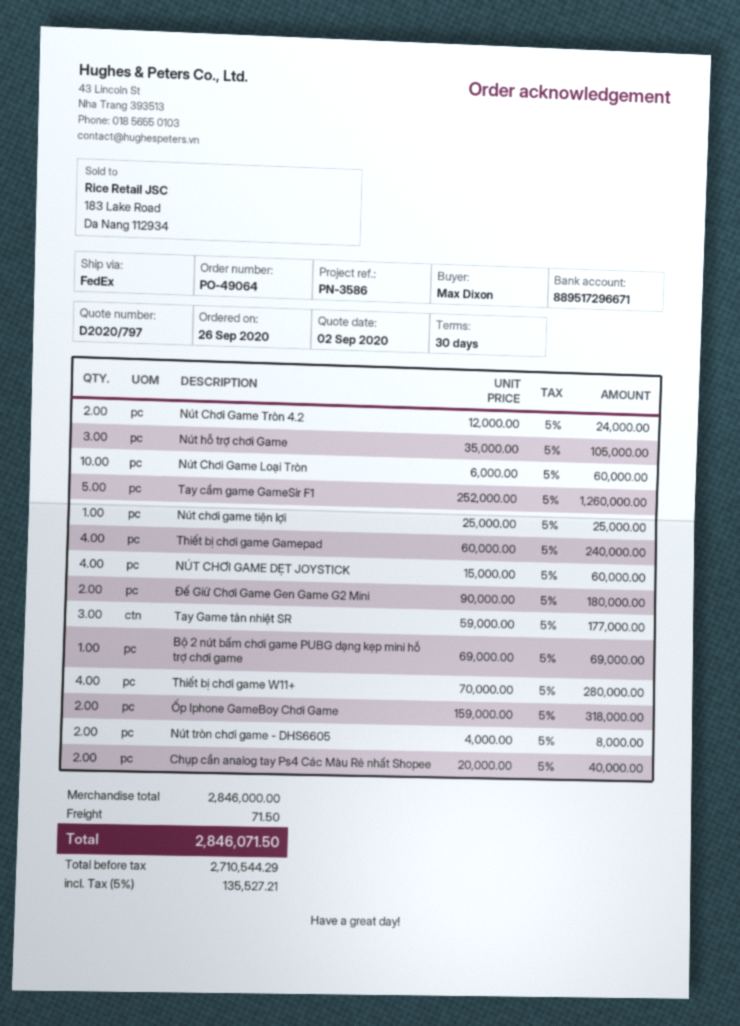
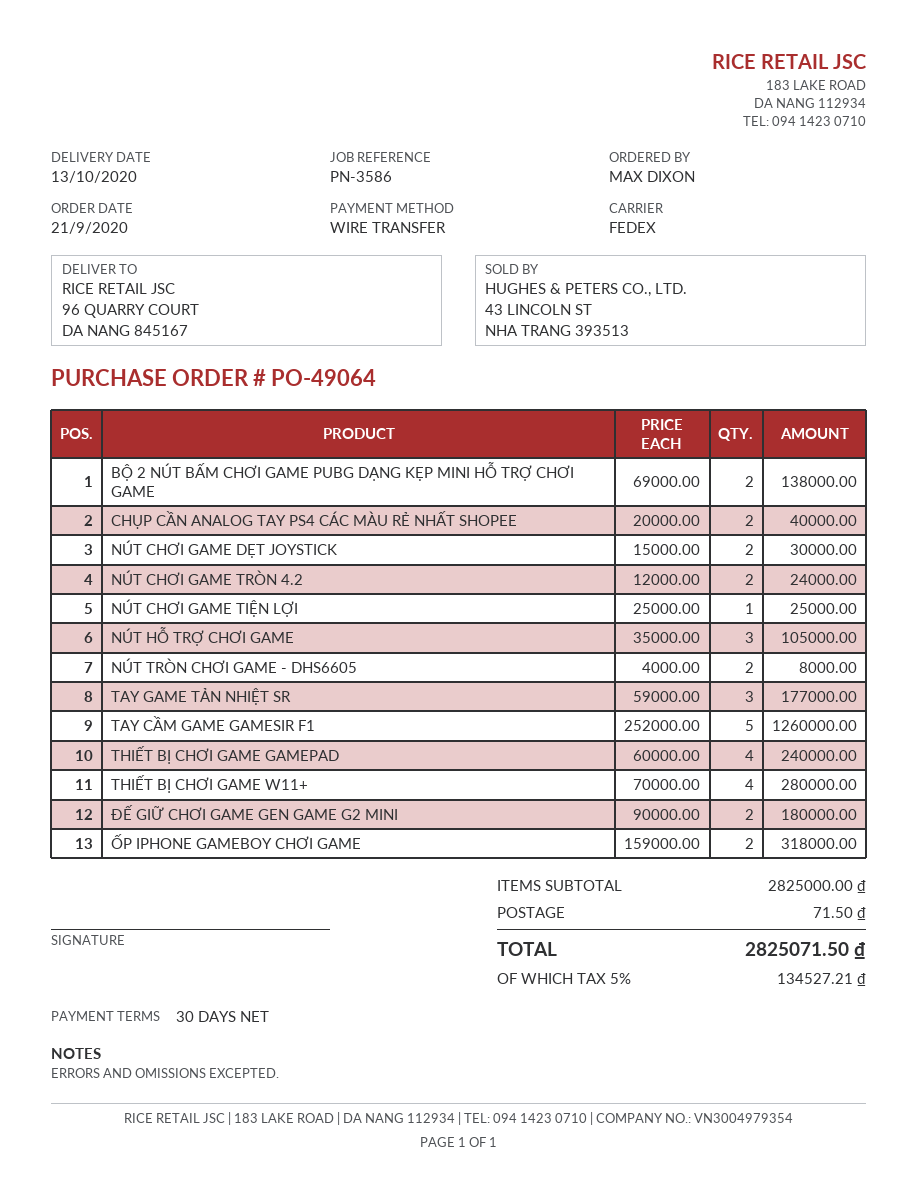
order date: 2020-09-26 -> 2020-09-21
Nút Chơi Game Loại Tròn: 10 x 6000.00 = 60000.00 -> none
NÚT CHƠI GAME DẸT JOYSTICK: 4 x 15000.00 = 60000.00 -> 2 x 15000.00 = 30000.00
Bộ 2 nút bấm chơi game PUBG dạng kẹp mini hỗ trợ chơi game: 1 x 69000.00 = 69000.00 -> 2 x 69000.00 = 138000.00
subtotal: 2846000.00 -> 2825000.00
tax: 5% = 135527.21 -> 5% = 134527.21
total: 2846071.50 -> 2825071.50

